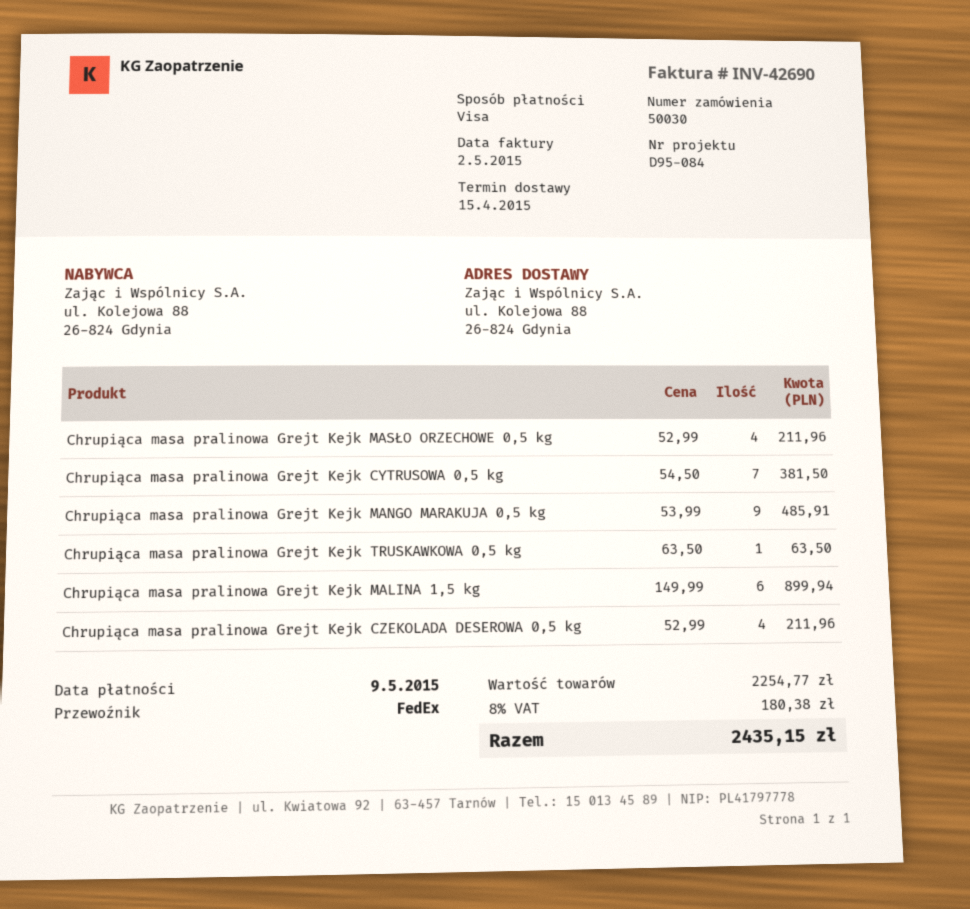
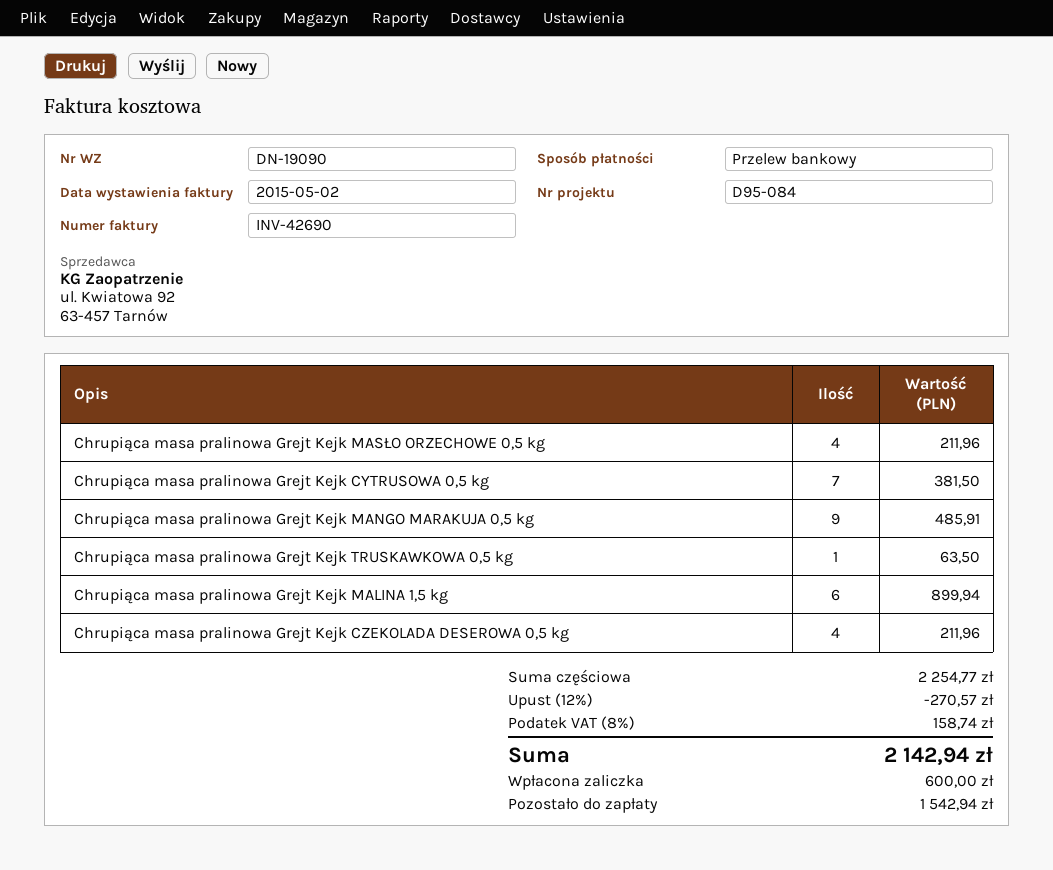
payment method: Visa -> bank transfer
discount: none -> 12% = 270.57
tax: 8% = 180.38 -> 8% = 158.74
total: 2435.15 -> 2142.94

